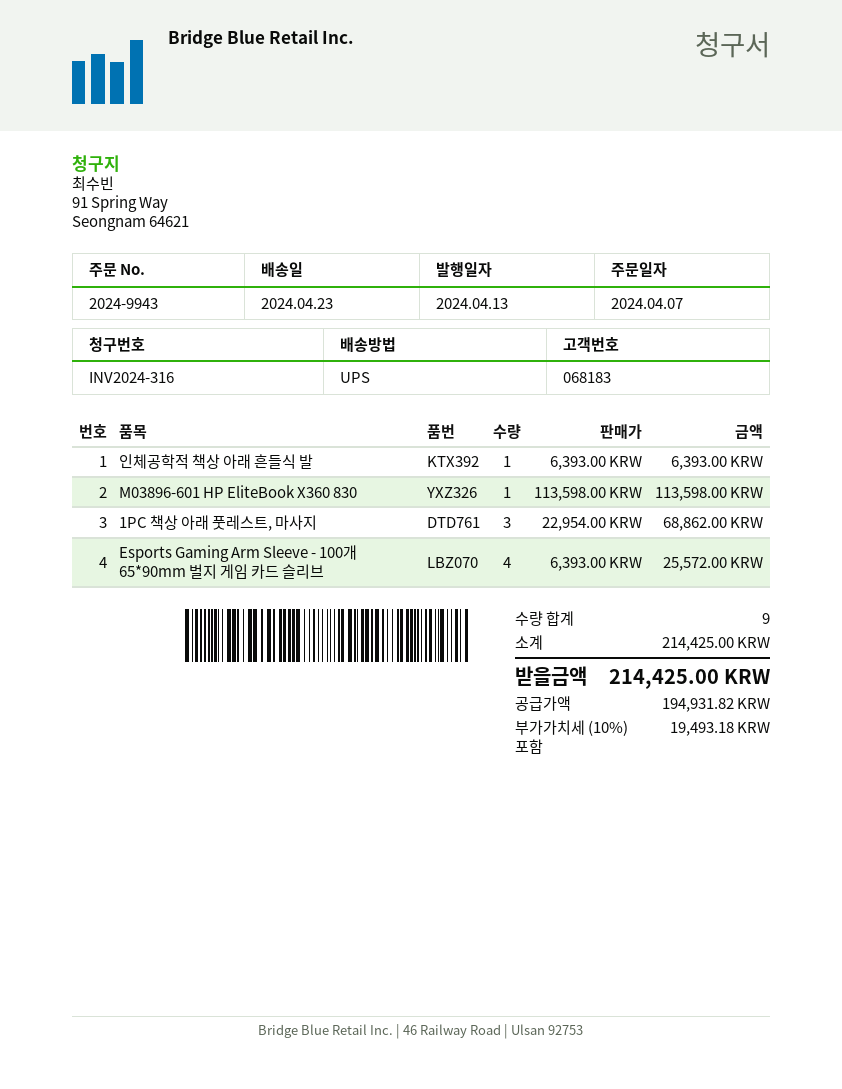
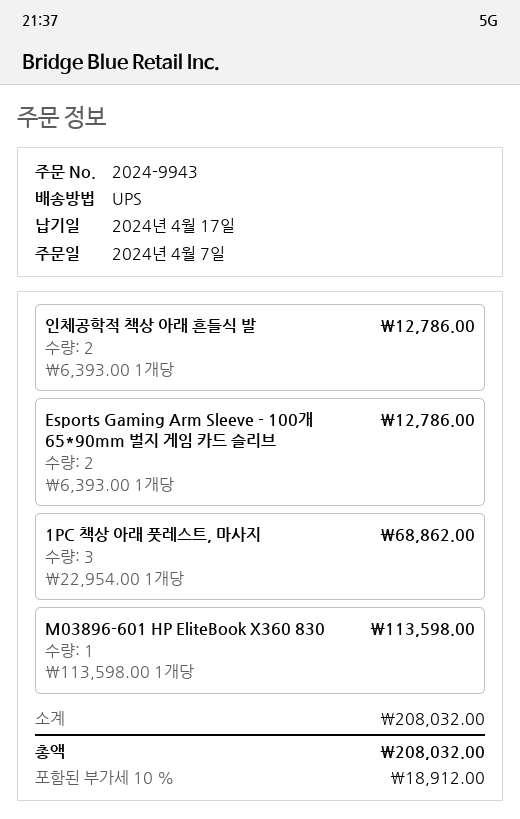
delivery date: 2024-04-23 -> 2024-04-17
인체공학적 책상 아래 흔들식 발: 1 x 6393.00 = 6393.00 -> 2 x 6393.00 = 12786.00
Esports Gaming Arm Sleeve - 100개 65*90mm 벌지 게임 카드 슬리브: 4 x 6393.00 = 25572.00 -> 2 x 6393.00 = 12786.00
subtotal: 214425.00 -> 208032.00
tax: 10% = 19493.18 -> 10% = 18912.00
total: 214425.00 -> 208032.00

